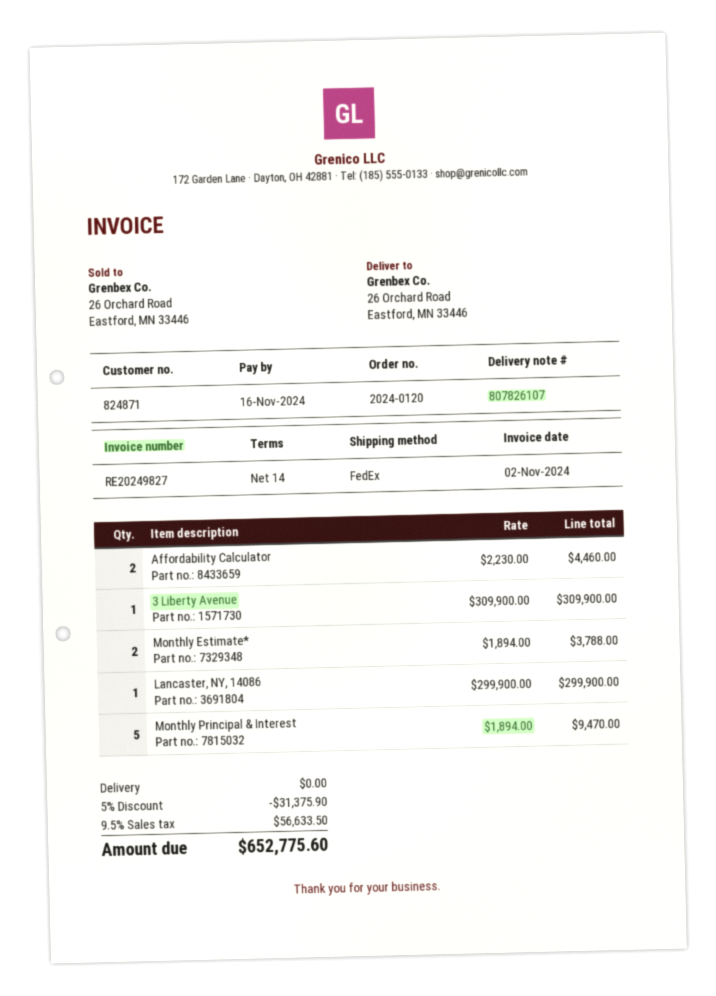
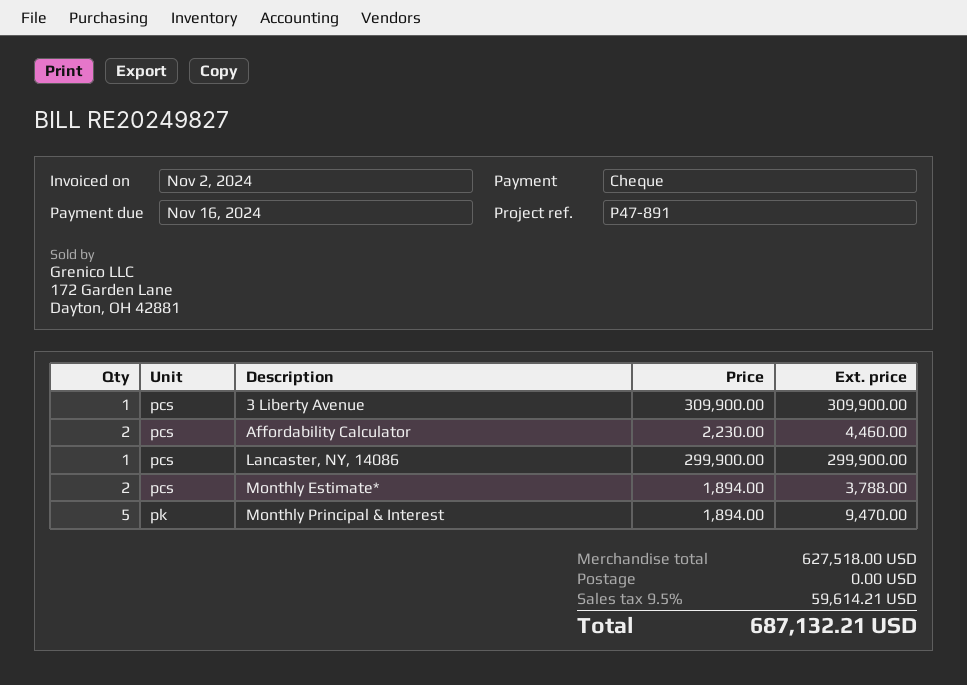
discount: 5% = 31375.90 -> none
tax: 9.5% = 56633.50 -> 9.5% = 59614.21
total: 652775.60 -> 687132.21

